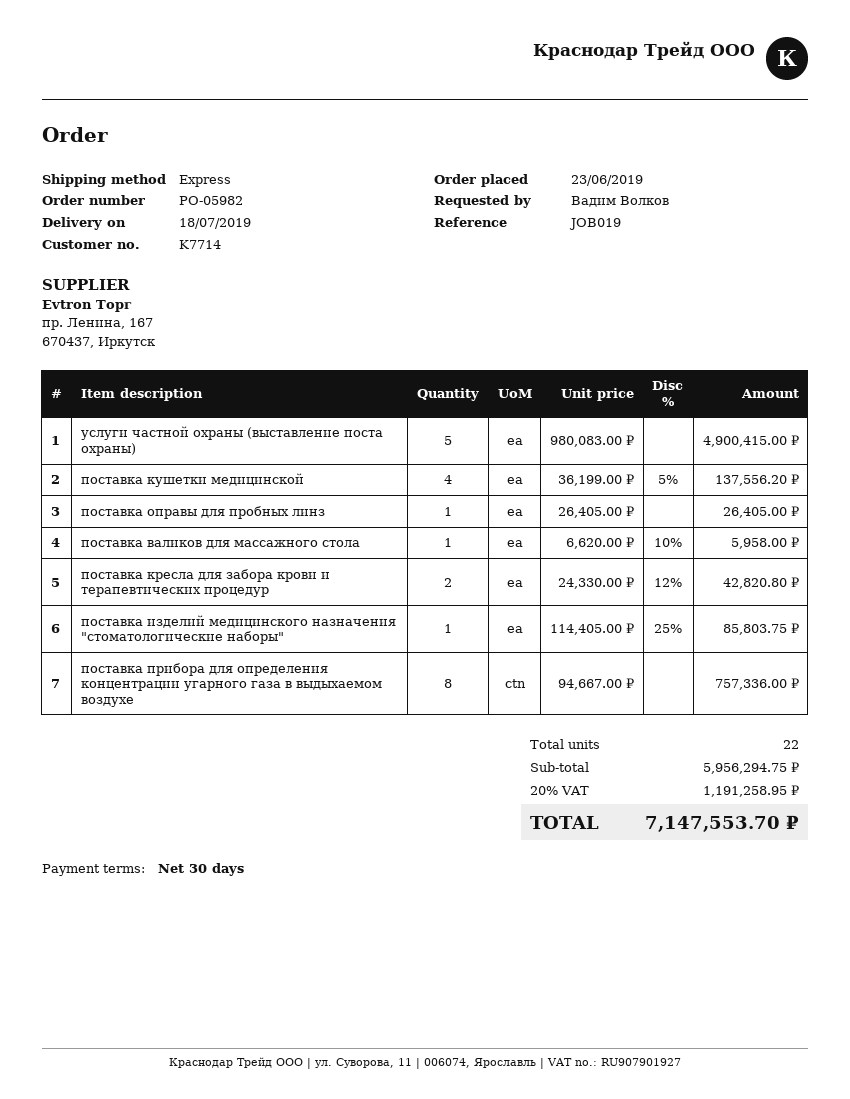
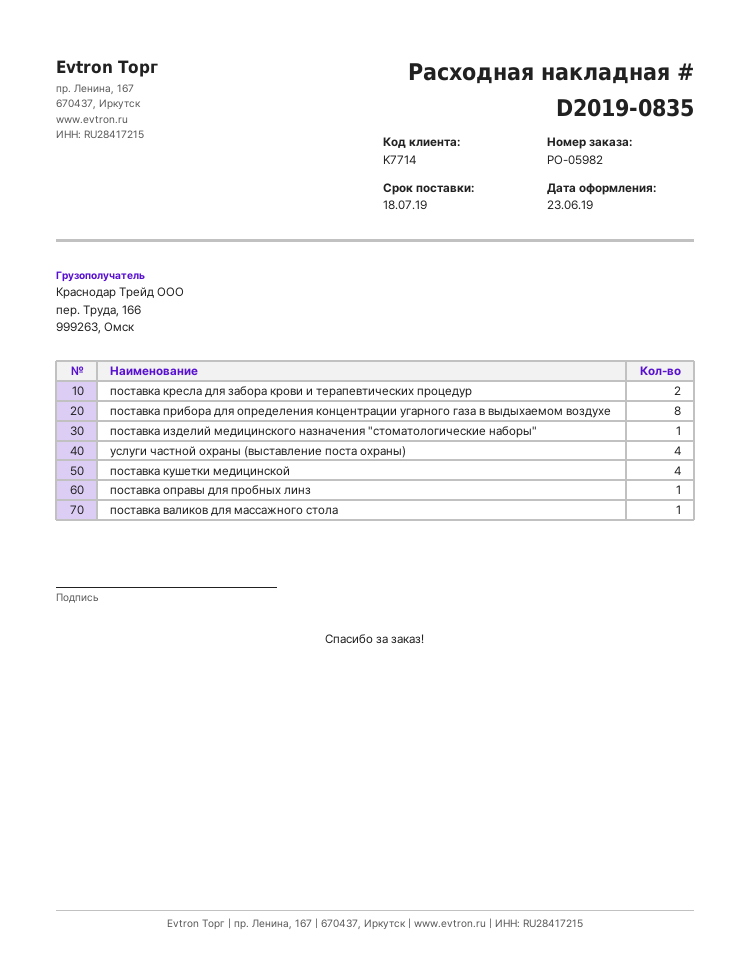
услуги частной охраны (выставление поста охраны): 5 -> 4

